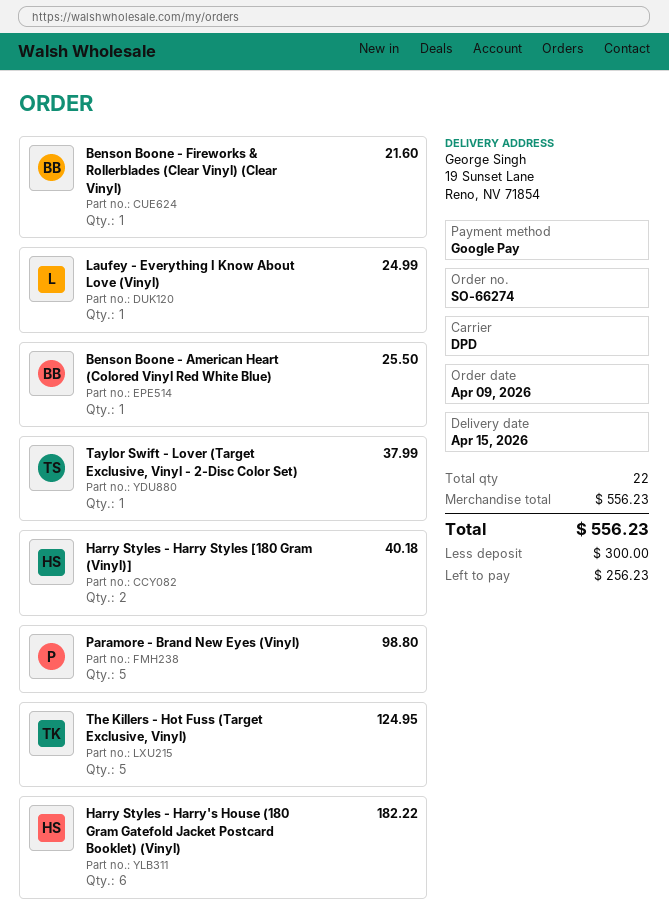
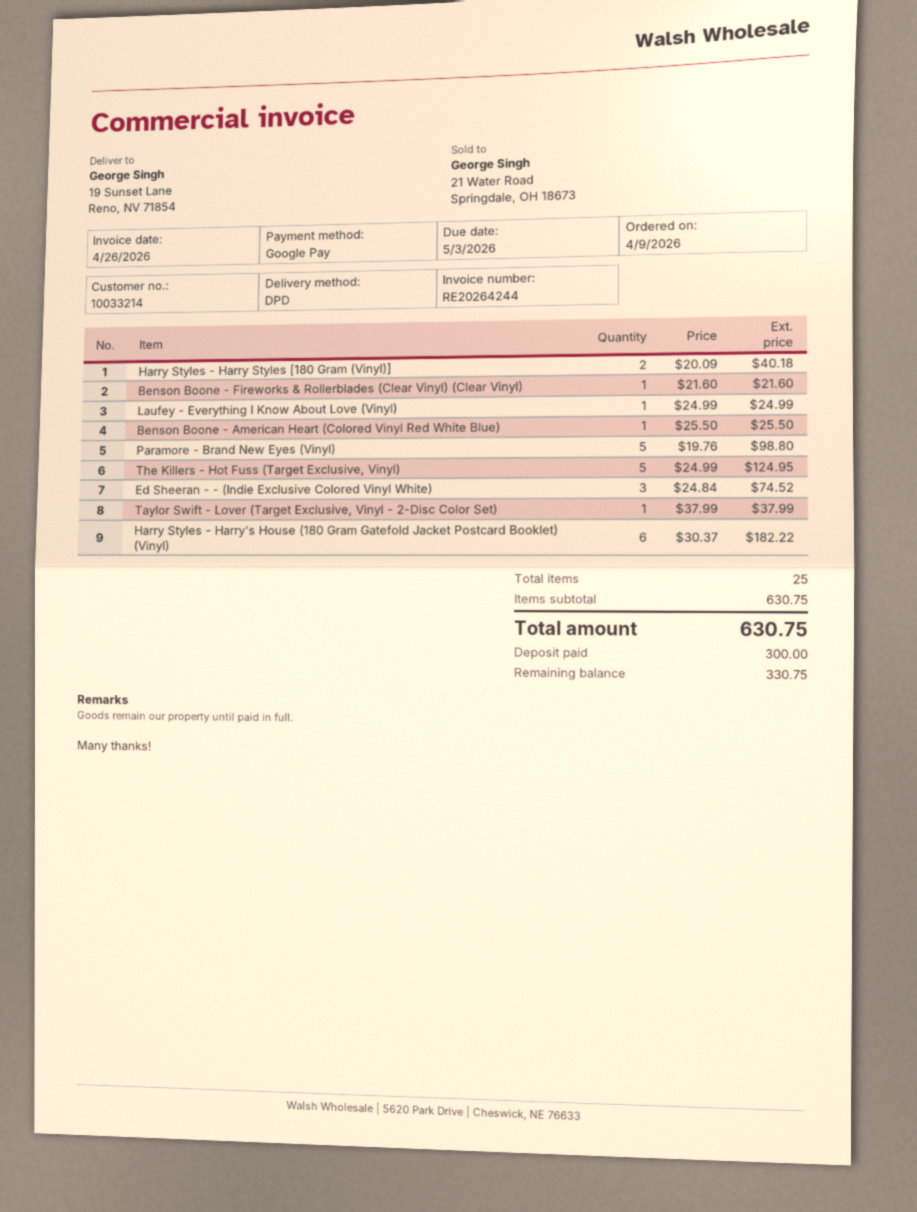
Ed Sheeran - - (Indie Exclusive Colored Vinyl White): none -> 3 for 74.52
total quantity: 22 -> 25
subtotal: 556.23 -> 630.75
total: 556.23 -> 630.75
balance: 256.23 -> 330.75

